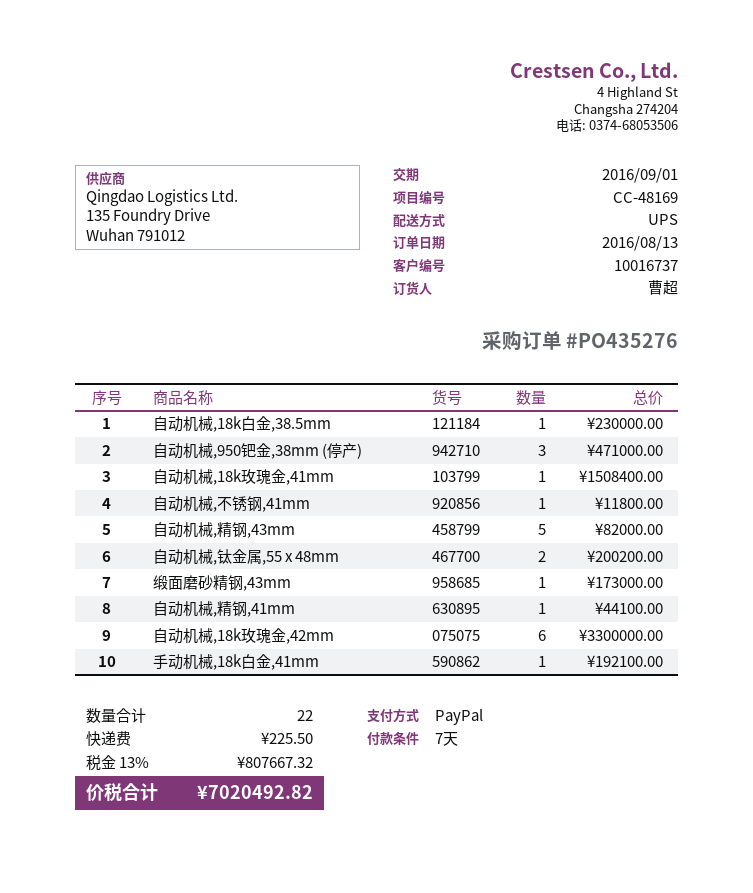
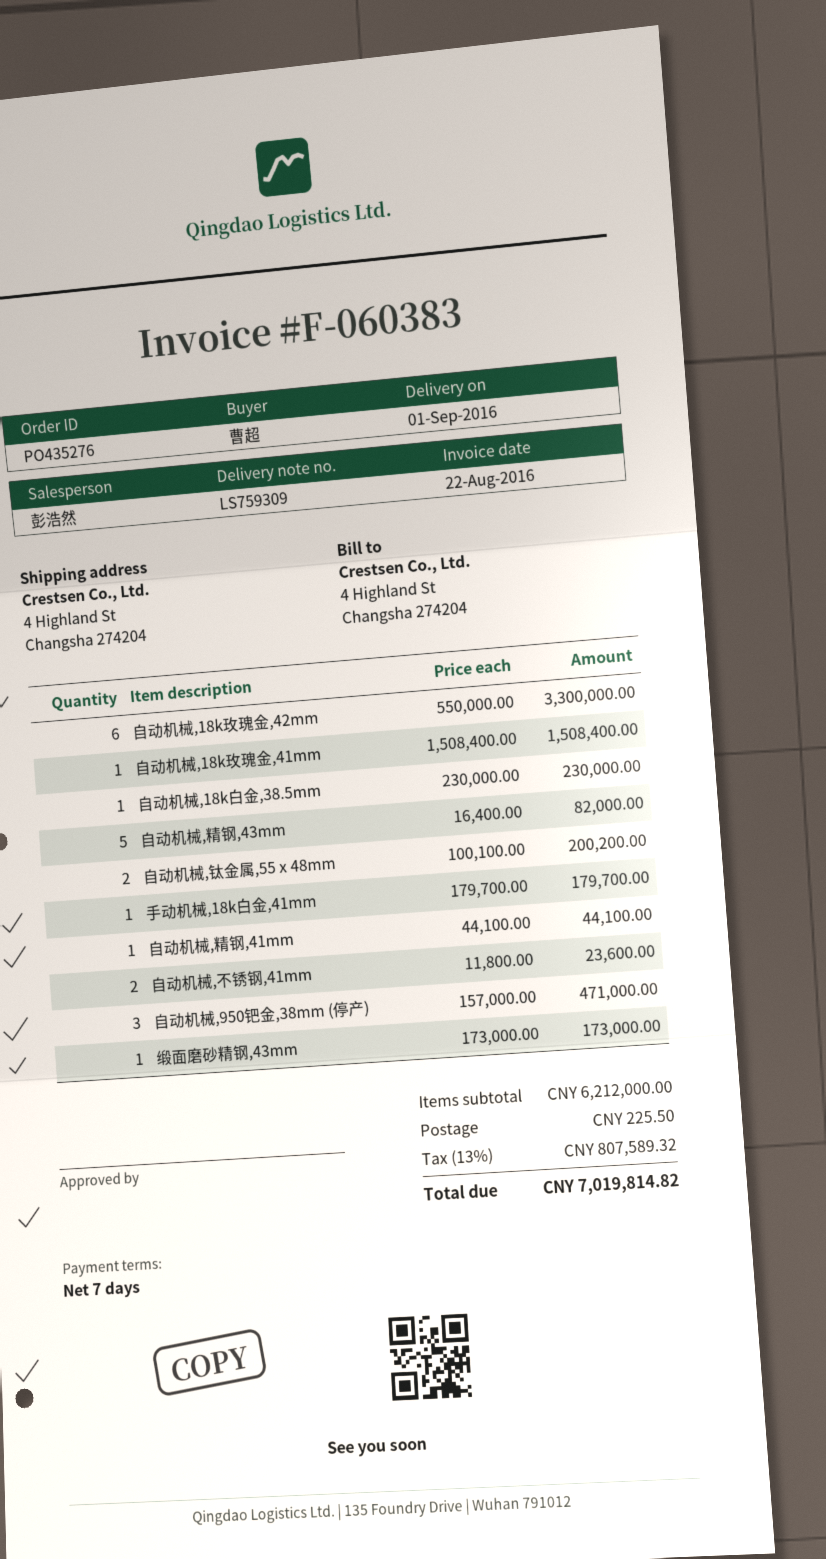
自动机械,不锈钢,41mm: 1 for 11800.00 -> 2 for 23600.00
手动机械,18k白金,41mm: 1 for 192100.00 -> 1 for 179700.00
tax: 13% = 807667.32 -> 13% = 807589.32
total: 7020492.82 -> 7019814.82

